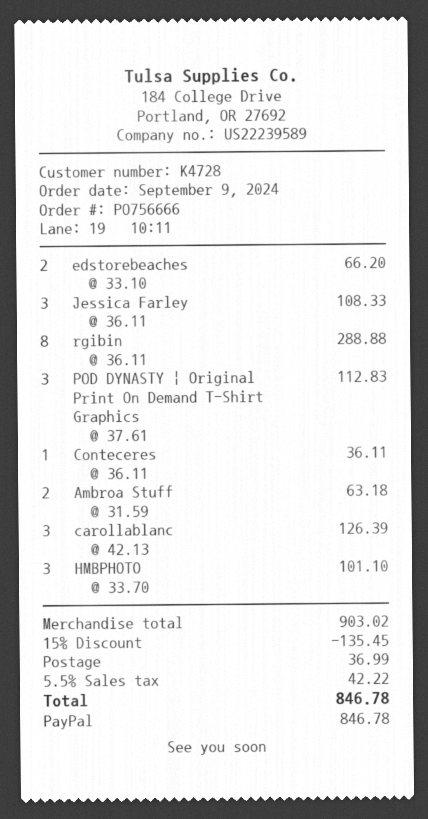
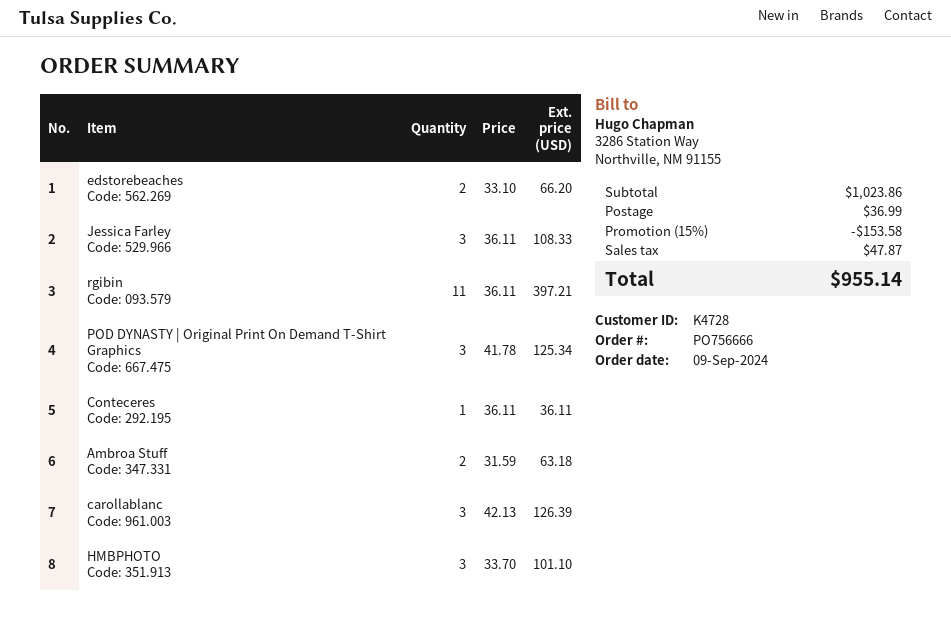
rgibin: 8 x 36.11 = 288.88 -> 11 x 36.11 = 397.21
POD DYNASTY | Original Print On Demand T-Shirt Graphics: 3 x 37.61 = 112.83 -> 3 x 41.78 = 125.34
subtotal: 903.02 -> 1023.86
discount: 15% = 135.45 -> 15% = 153.58
tax: 42.22 -> 47.87
total: 846.78 -> 955.14

